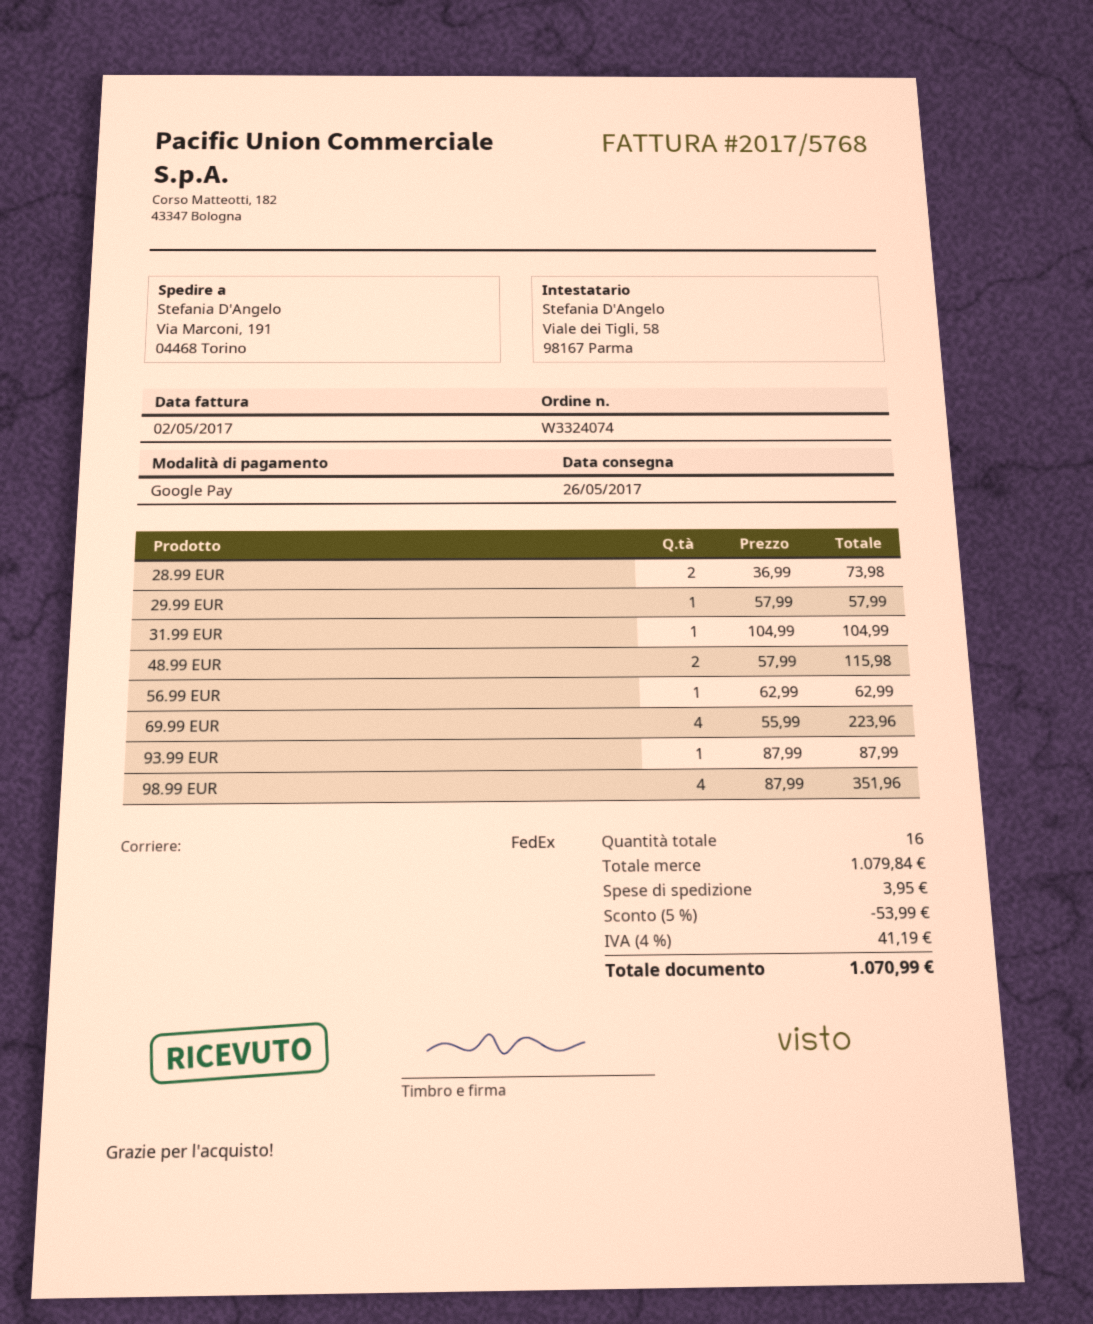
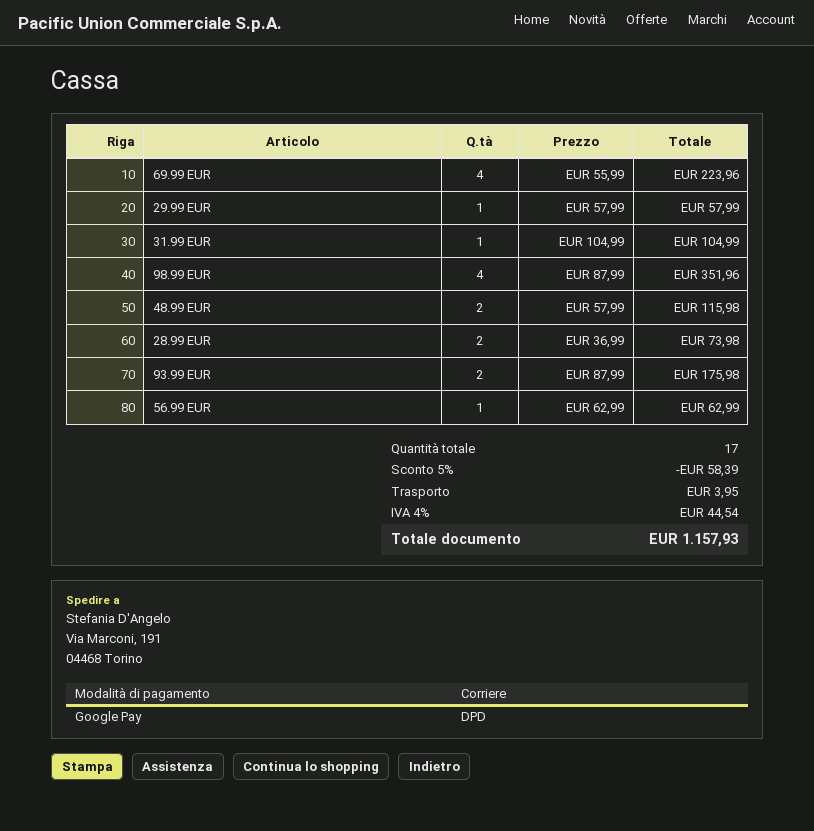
shipping method: FedEx -> DPD
93.99 EUR: 1 x 87.99 = 87.99 -> 2 x 87.99 = 175.98
total quantity: 16 -> 17
discount: 5% = 53.99 -> 5% = 58.39
tax: 4% = 41.19 -> 4% = 44.54
total: 1070.99 -> 1157.93

